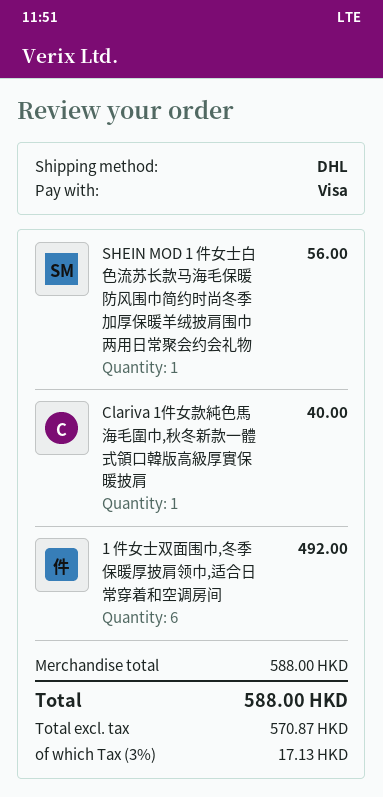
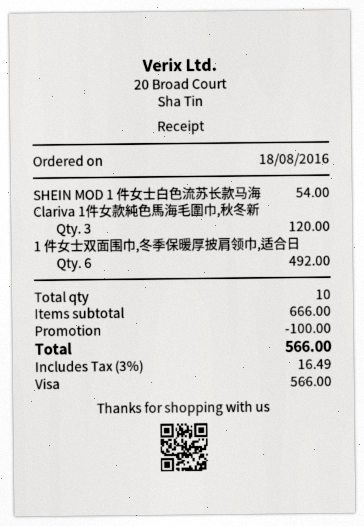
SHEIN MOD 1 件女士白色流苏长款马海毛保暖防风围巾简约时尚冬季加厚保暖羊绒披肩围巾两用日常聚会约会礼物: 1 for 56.00 -> 1 for 54.00
Clariva 1件女款純色馬海毛圍巾,秋冬新款一體式領口韓版高級厚實保暖披肩: 1 for 40.00 -> 3 for 120.00
subtotal: 588.00 -> 666.00
discount: none -> 100.00
tax: 3% = 17.13 -> 3% = 16.49
total: 588.00 -> 566.00

